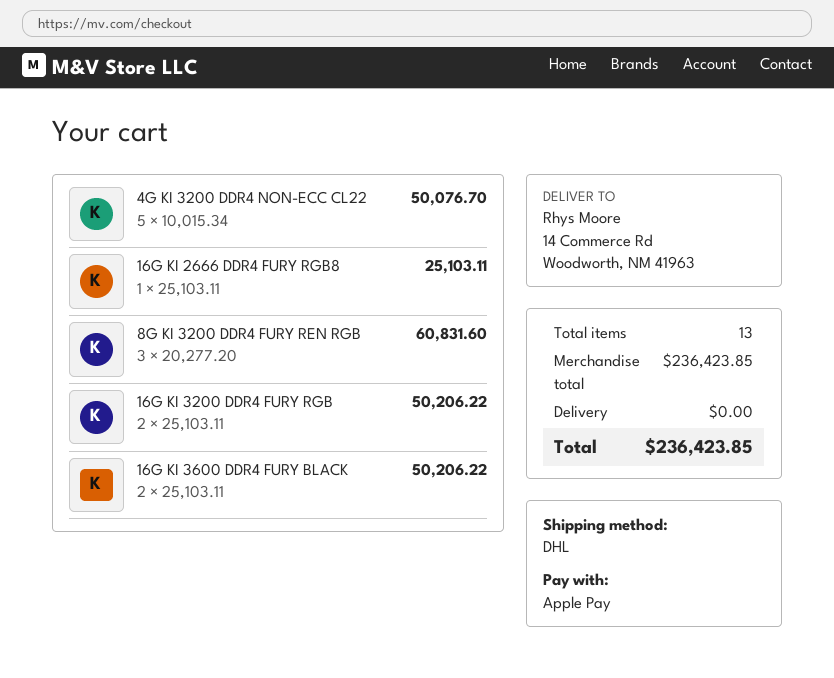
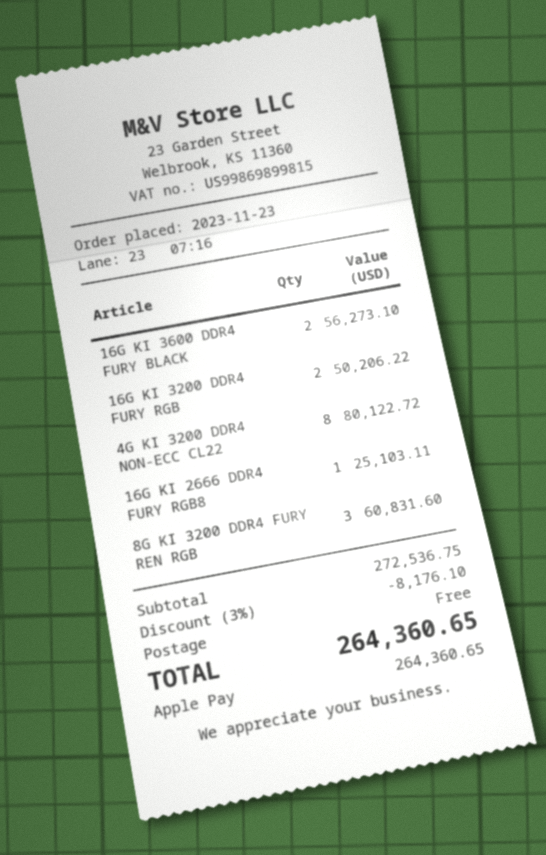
4G KI 3200 DDR4 NON-ECC CL22: 5 for 50076.70 -> 8 for 80122.72
16G KI 3600 DDR4 FURY BLACK: 2 for 50206.22 -> 2 for 56273.10
subtotal: 236423.85 -> 272536.75
discount: none -> 3% = 8176.10
total: 236423.85 -> 264360.65

